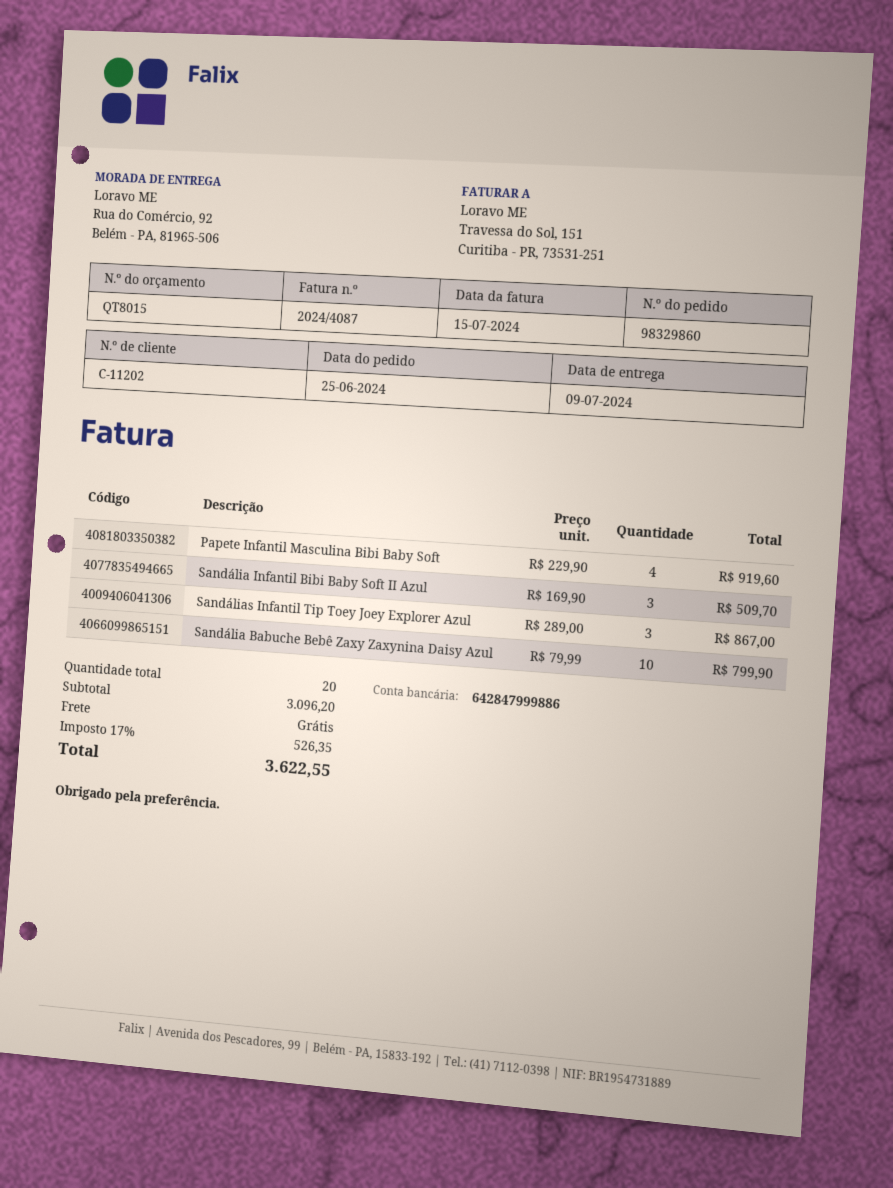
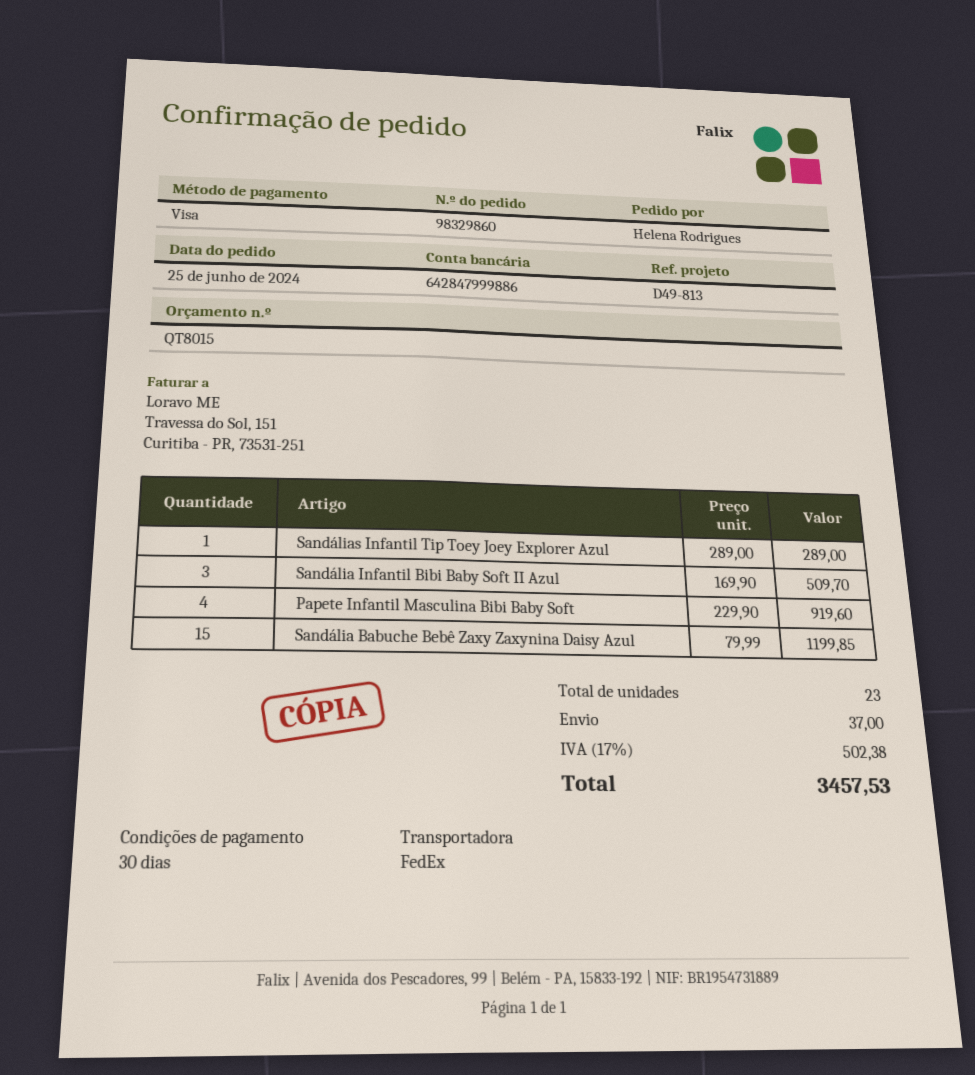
Sandálias Infantil Tip Toey Joey Explorer Azul: 3 x 289.00 = 867.00 -> 1 x 289.00 = 289.00
Sandália Babuche Bebê Zaxy Zaxynina Daisy Azul: 10 x 79.99 = 799.90 -> 15 x 79.99 = 1199.85
total quantity: 20 -> 23
shipping: 0.00 -> 37.00
tax: 17% = 526.35 -> 17% = 502.38
total: 3622.55 -> 3457.53

